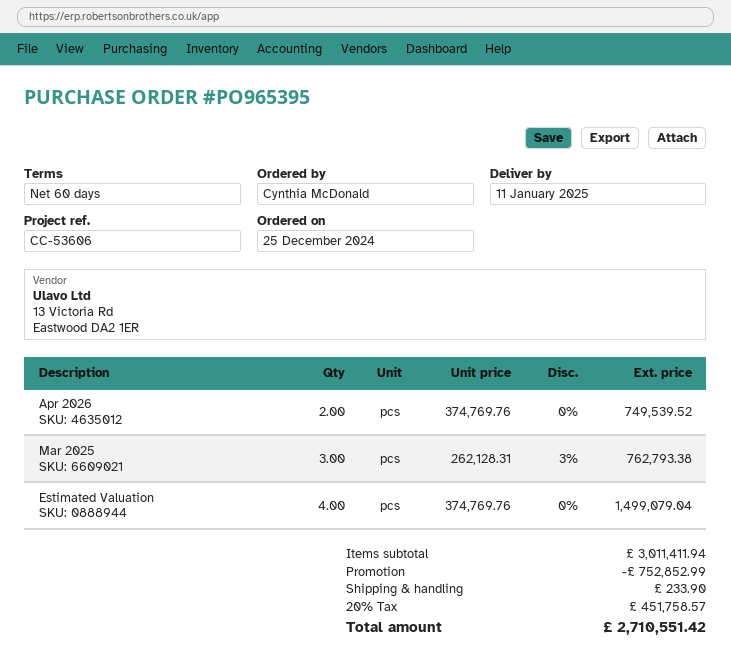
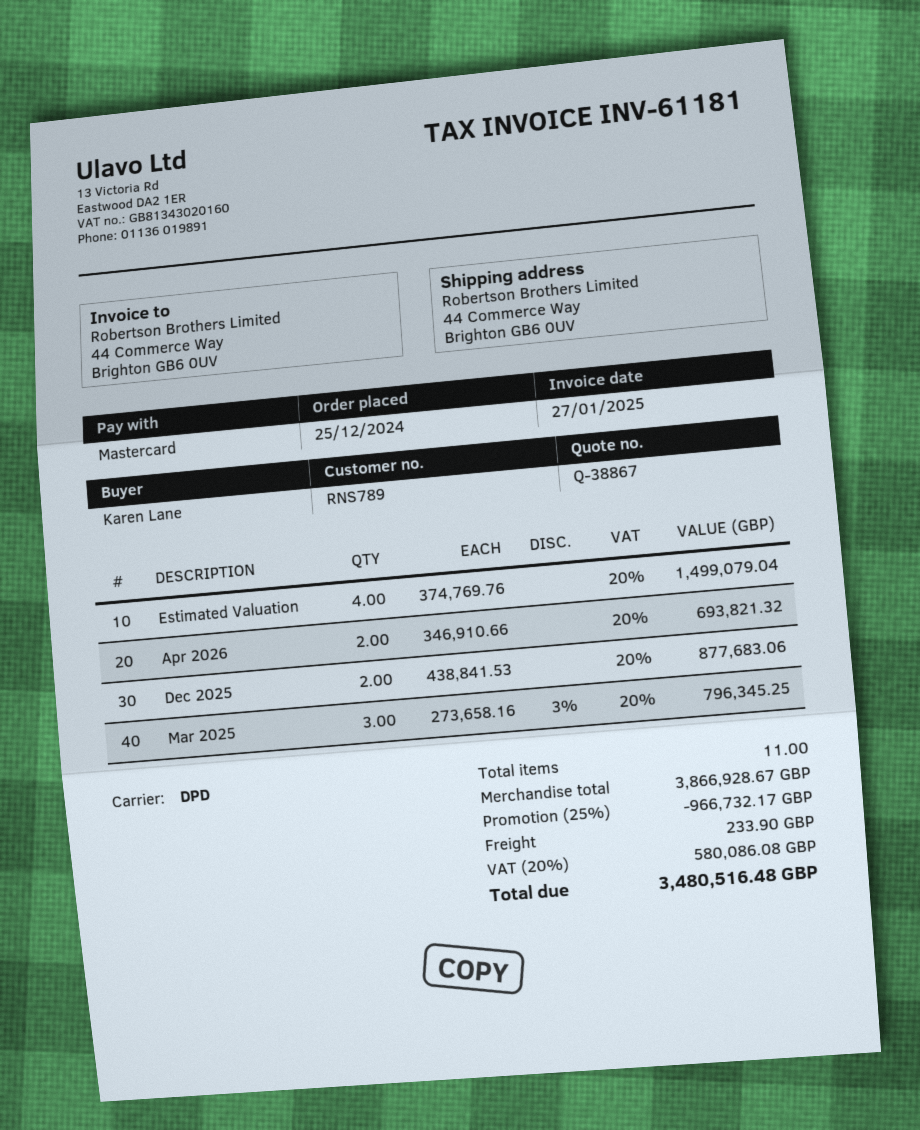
ordered by: Cynthia McDonald -> Karen Lane
Apr 2026: 2 x 374769.76 = 749539.52 -> 2 x 346910.66 = 693821.32
Mar 2025: 3 x 262128.31 - 3% = 762793.38 -> 3 x 273658.16 - 3% = 796345.25
Dec 2025: none -> 2 x 438841.53 = 877683.06
subtotal: 3011411.94 -> 3866928.67
discount: 752852.99 -> 966732.17
tax: 20% = 451758.57 -> 20% = 580086.08
total: 2710551.42 -> 3480516.48

